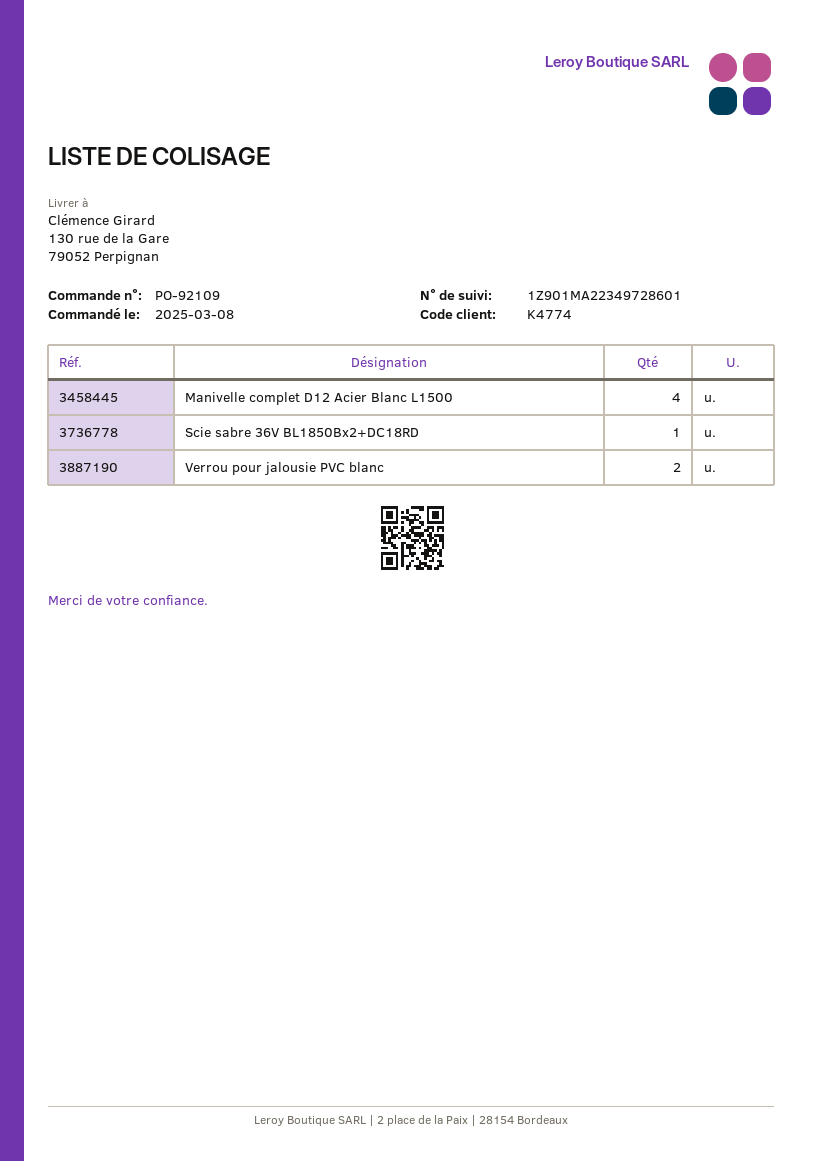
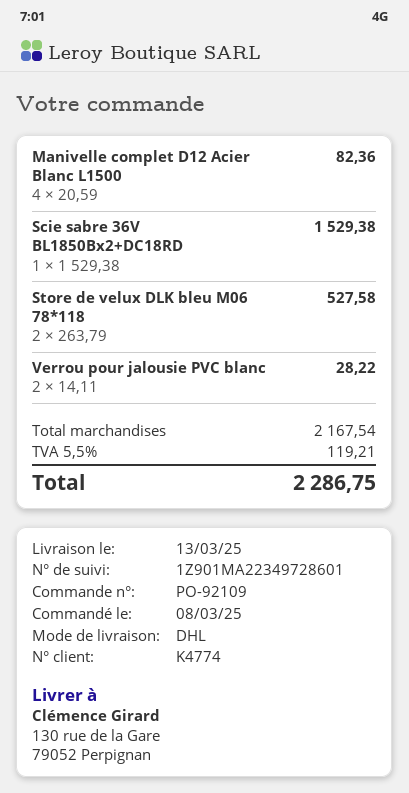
Store de velux DLK bleu M06 78*118: none -> 2

